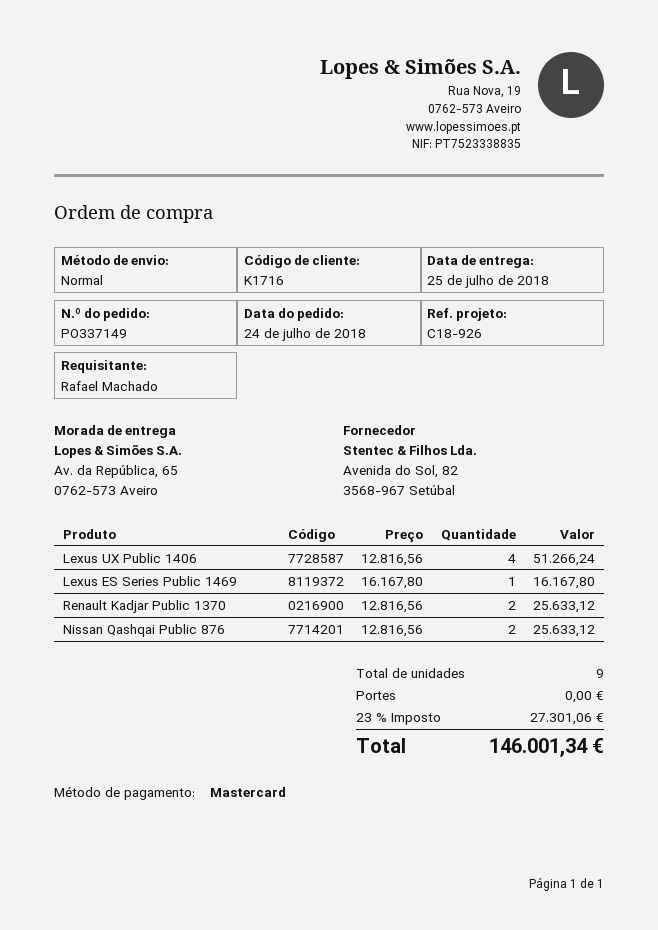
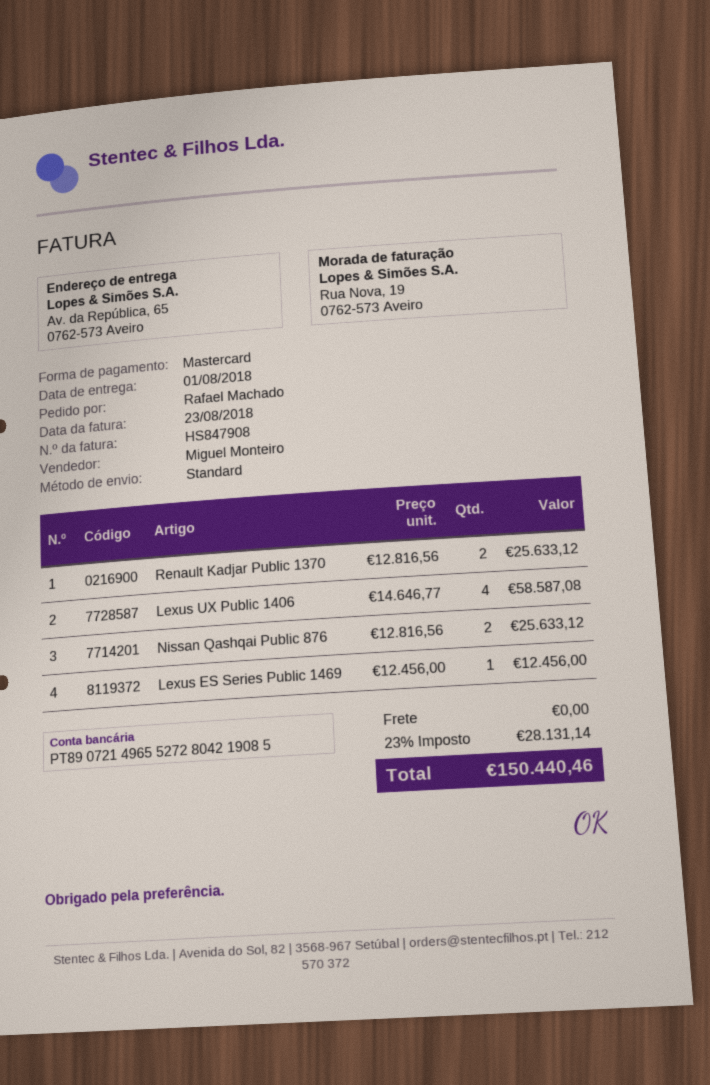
delivery date: 2018-07-25 -> 2018-08-01
Lexus UX Public 1406: 4 x 12816.56 = 51266.24 -> 4 x 14646.77 = 58587.08
Lexus ES Series Public 1469: 1 x 16167.80 = 16167.80 -> 1 x 12456.00 = 12456.00
tax: 23% = 27301.06 -> 23% = 28131.14
total: 146001.34 -> 150440.46

